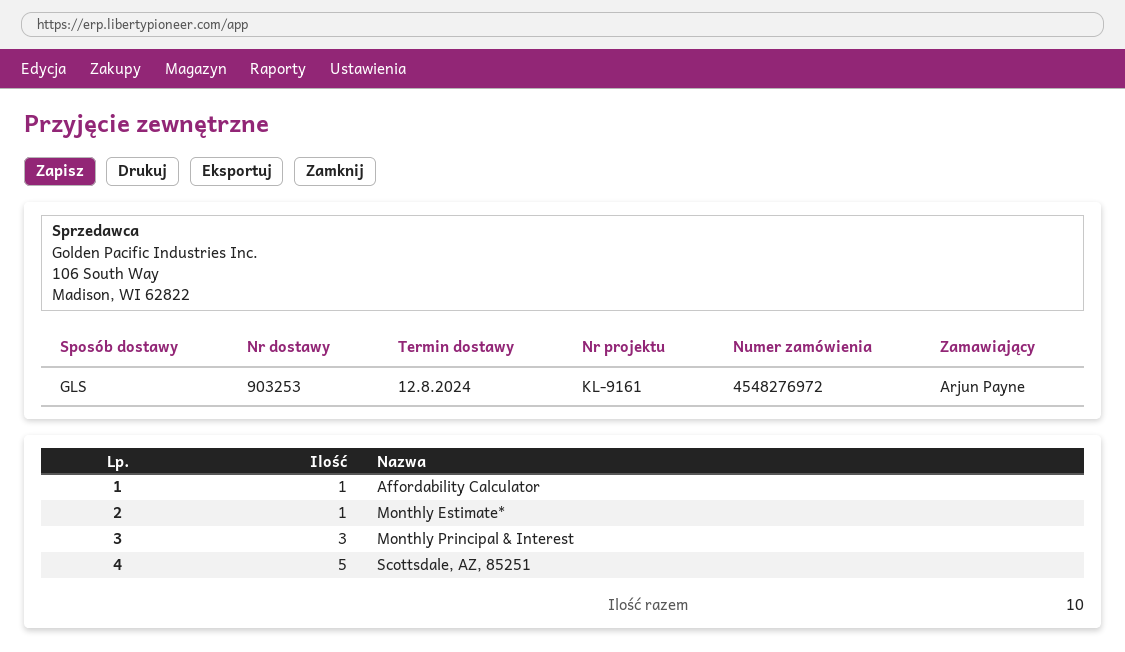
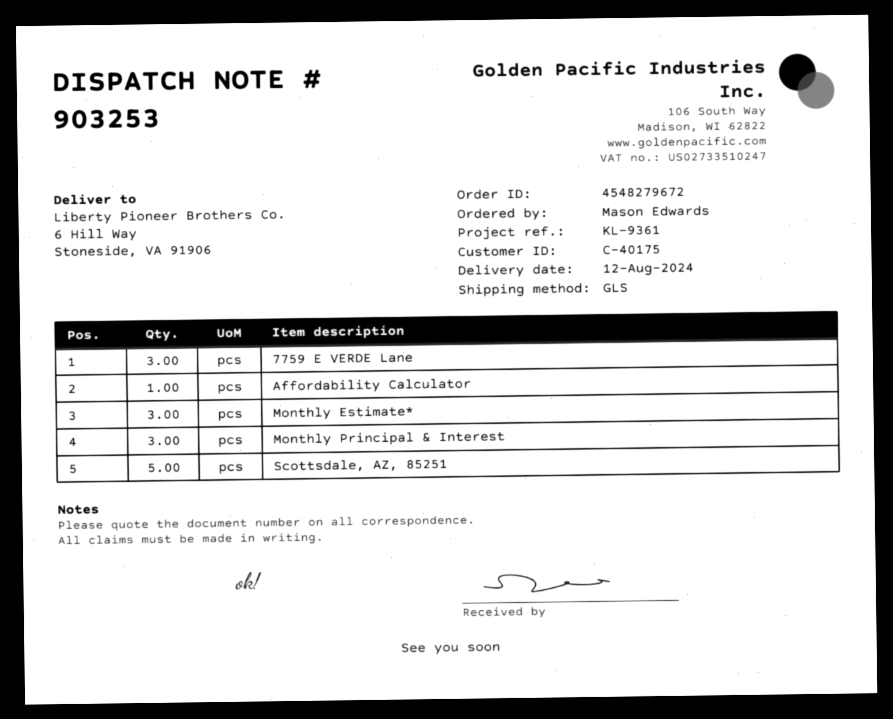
order number: 4548276972 -> 4548279672
reference: KL-9161 -> KL-9361
ordered by: Arjun Payne -> Mason Edwards
Monthly Estimate*: 1 -> 3
7759 E VERDE Lane: none -> 3

